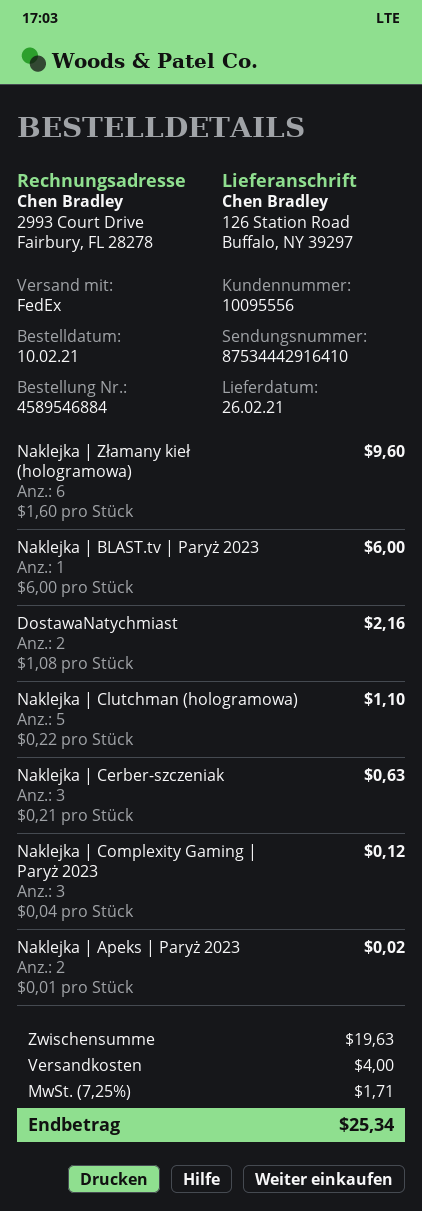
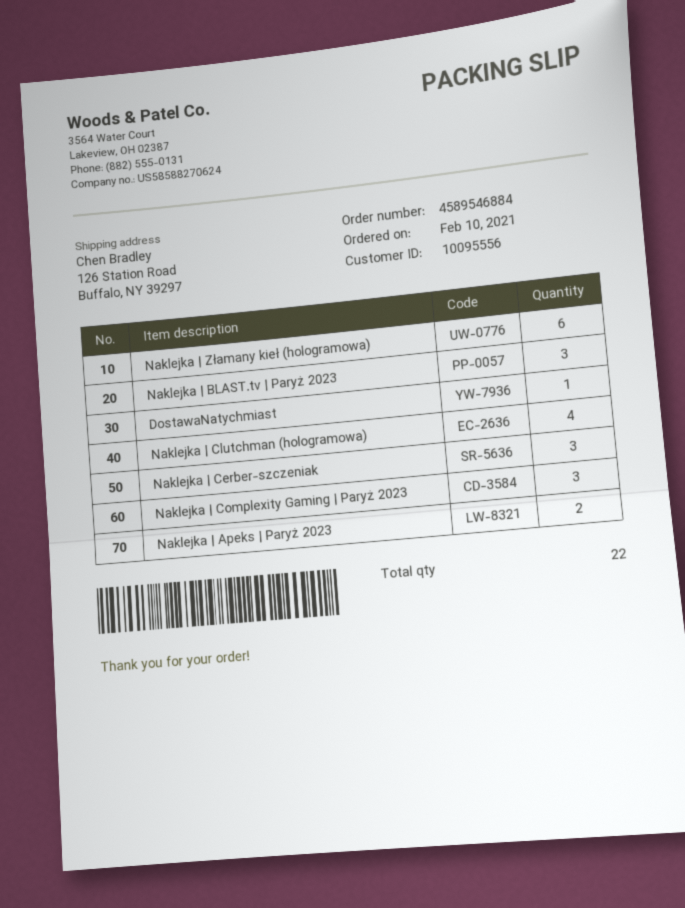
Naklejka | BLAST.tv | Paryż 2023: 1 -> 3
DostawaNatychmiast: 2 -> 1
Naklejka | Clutchman (hologramowa): 5 -> 4

